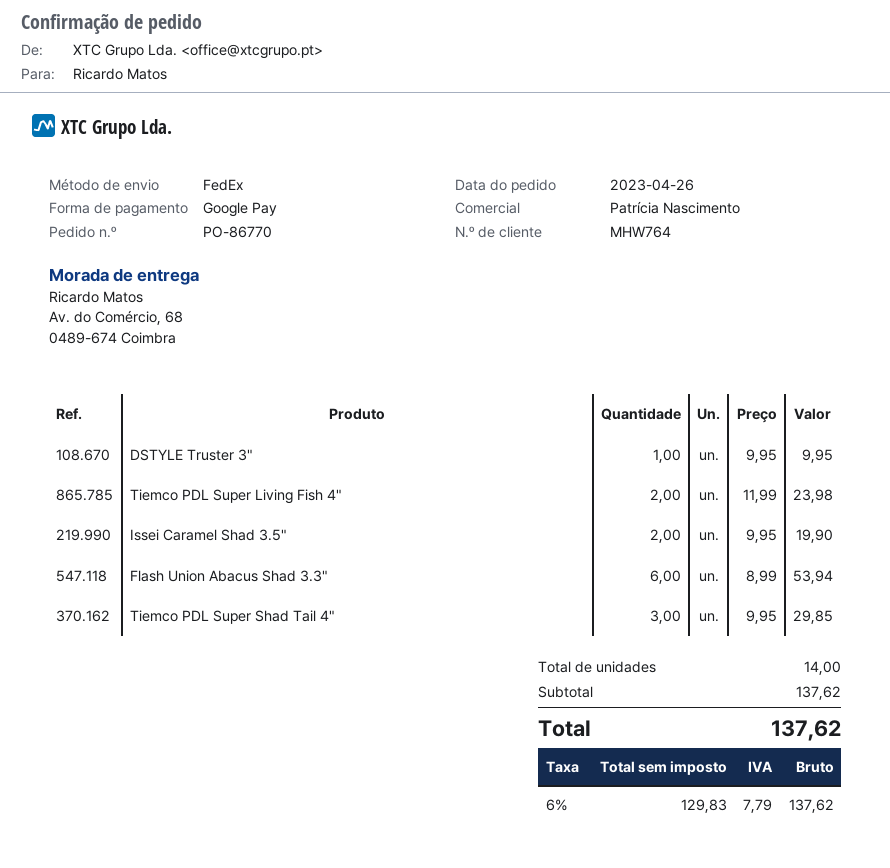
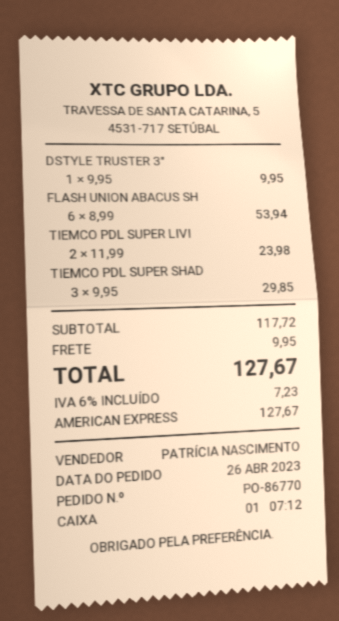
payment method: Google Pay -> American Express
Issei Caramel Shad 3.5": 2 x 9.95 = 19.90 -> none
subtotal: 137.62 -> 117.72
shipping: none -> 9.95
tax: 6% = 7.79 -> 6% = 7.23
total: 137.62 -> 127.67

